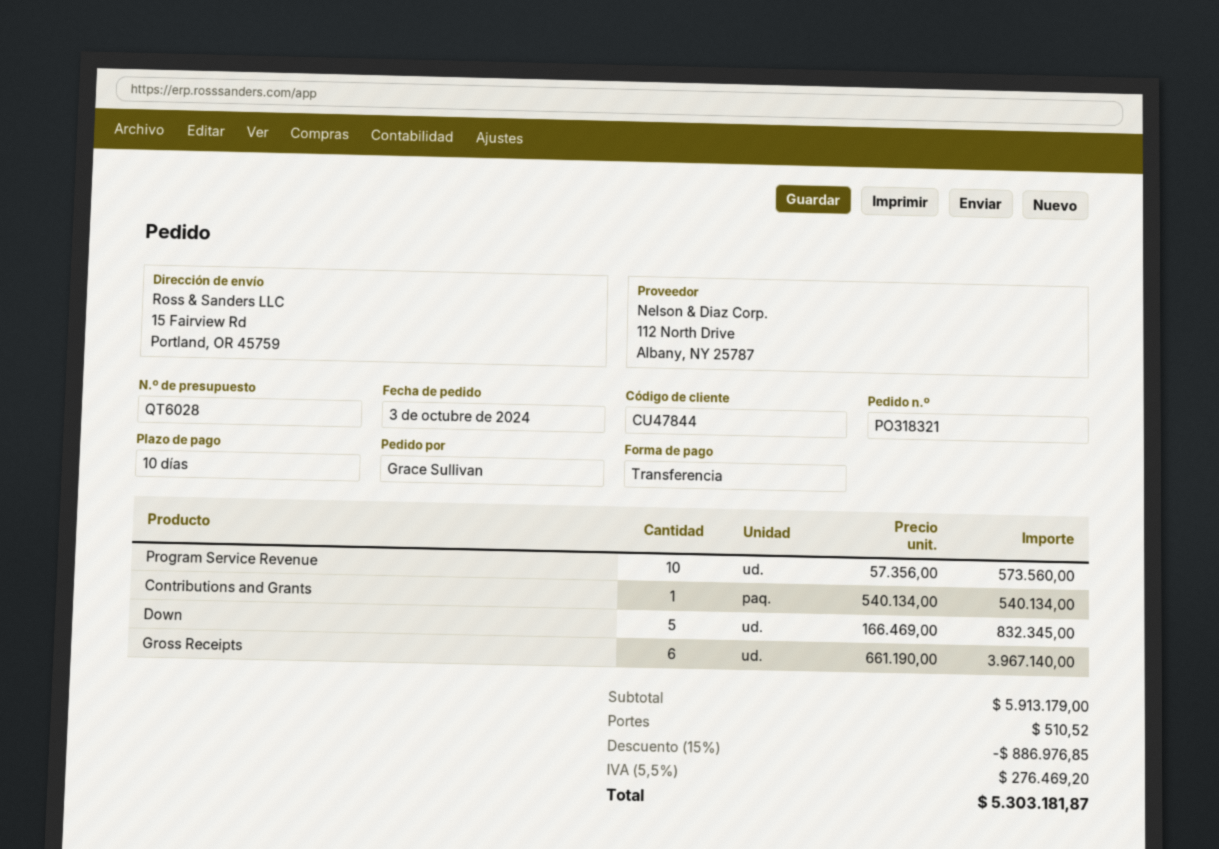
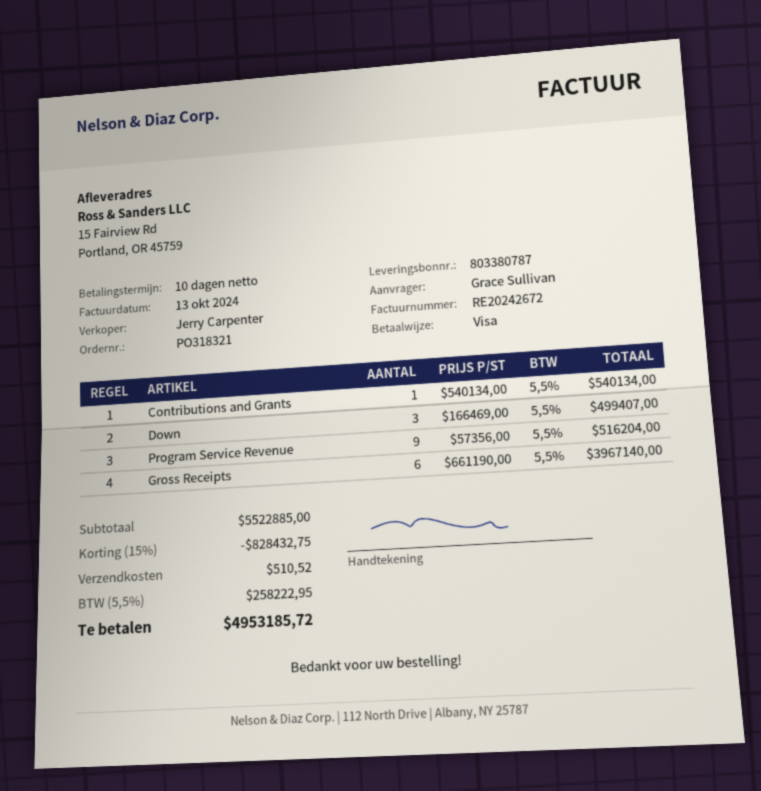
payment method: bank transfer -> Visa
Program Service Revenue: 10 x 57356.00 = 573560.00 -> 9 x 57356.00 = 516204.00
Down: 5 x 166469.00 = 832345.00 -> 3 x 166469.00 = 499407.00
subtotal: 5913179.00 -> 5522885.00
discount: 15% = 886976.85 -> 15% = 828432.75
tax: 5.5% = 276469.20 -> 5.5% = 258222.95
total: 5303181.87 -> 4953185.72

